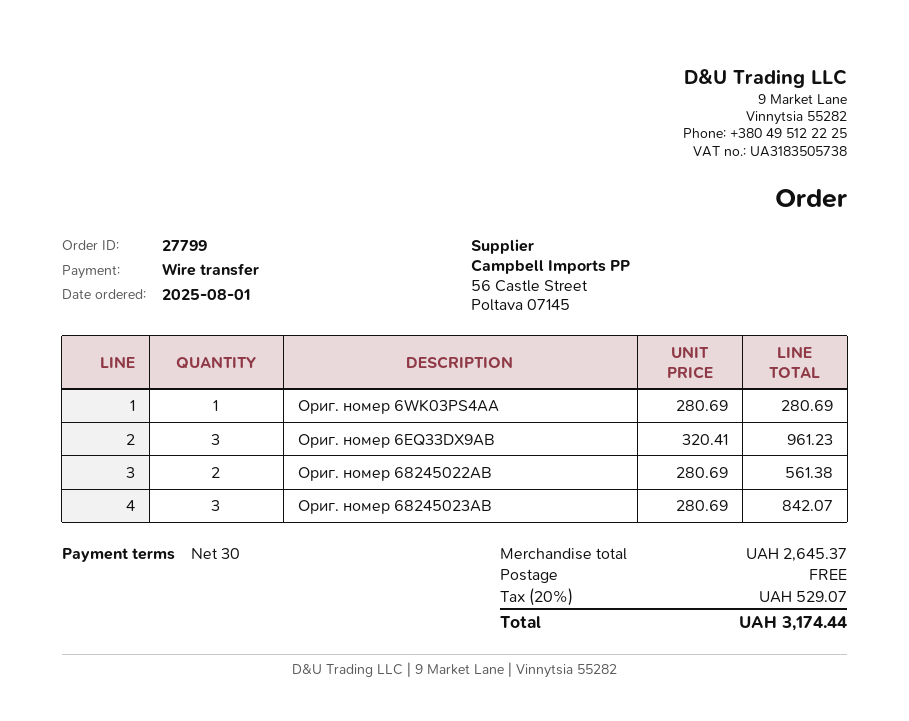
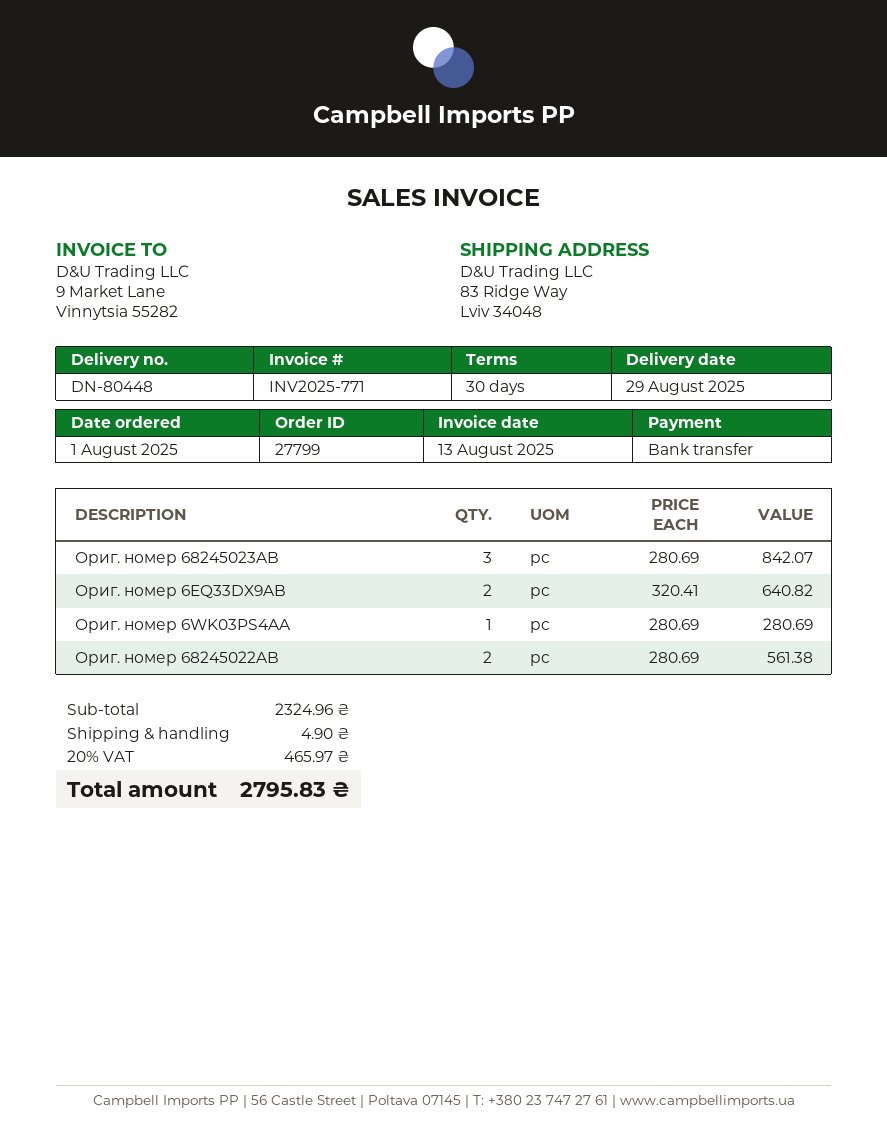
Ориг. номер 6EQ33DX9AB: 3 x 320.41 = 961.23 -> 2 x 320.41 = 640.82
subtotal: 2645.37 -> 2324.96
shipping: 0.00 -> 4.90
tax: 20% = 529.07 -> 20% = 465.97
total: 3174.44 -> 2795.83

